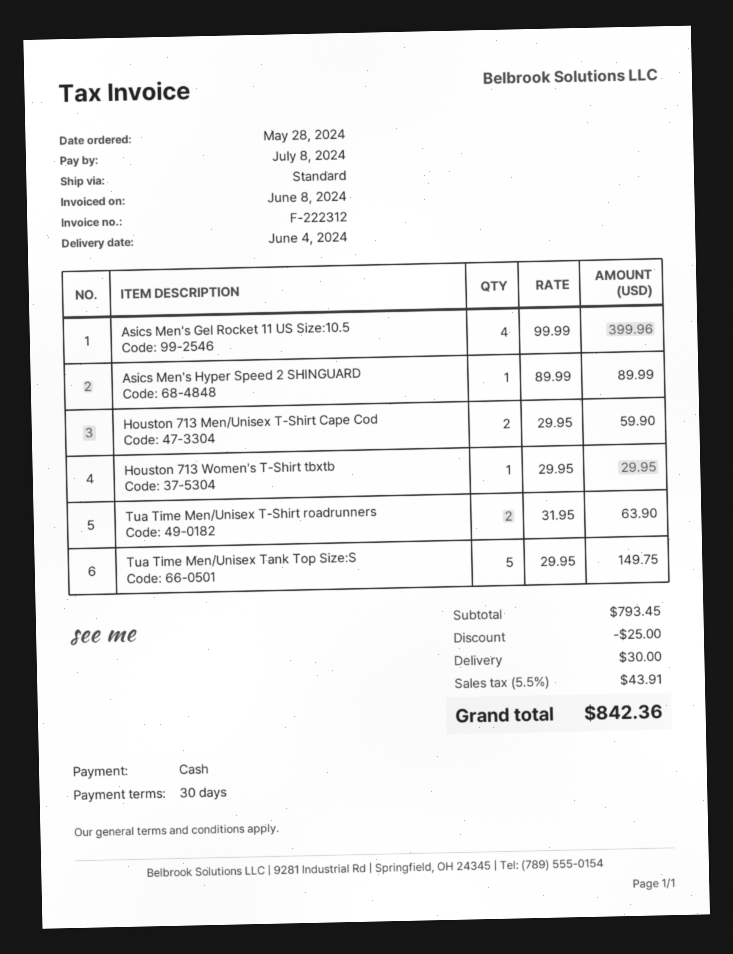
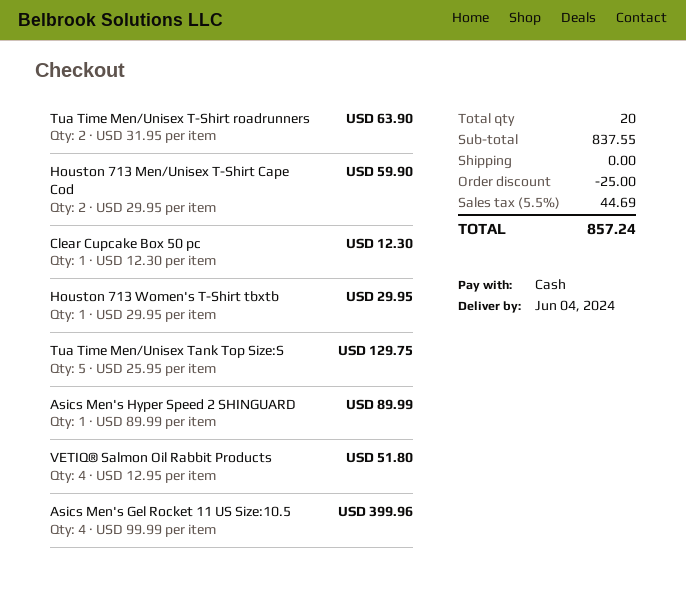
Tua Time Men/Unisex Tank Top Size:S: 5 x 29.95 = 149.75 -> 5 x 25.95 = 129.75
Clear Cupcake Box 50 pc: none -> 1 x 12.30 = 12.30
VETIQ® Salmon Oil Rabbit Products: none -> 4 x 12.95 = 51.80
subtotal: 793.45 -> 837.55
shipping: 30.00 -> 0.00
tax: 5.5% = 43.91 -> 5.5% = 44.69
total: 842.36 -> 857.24

